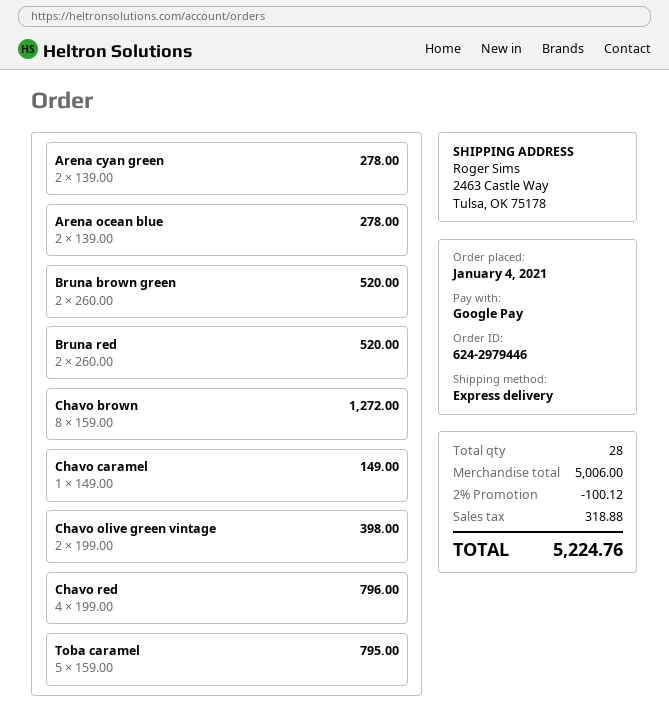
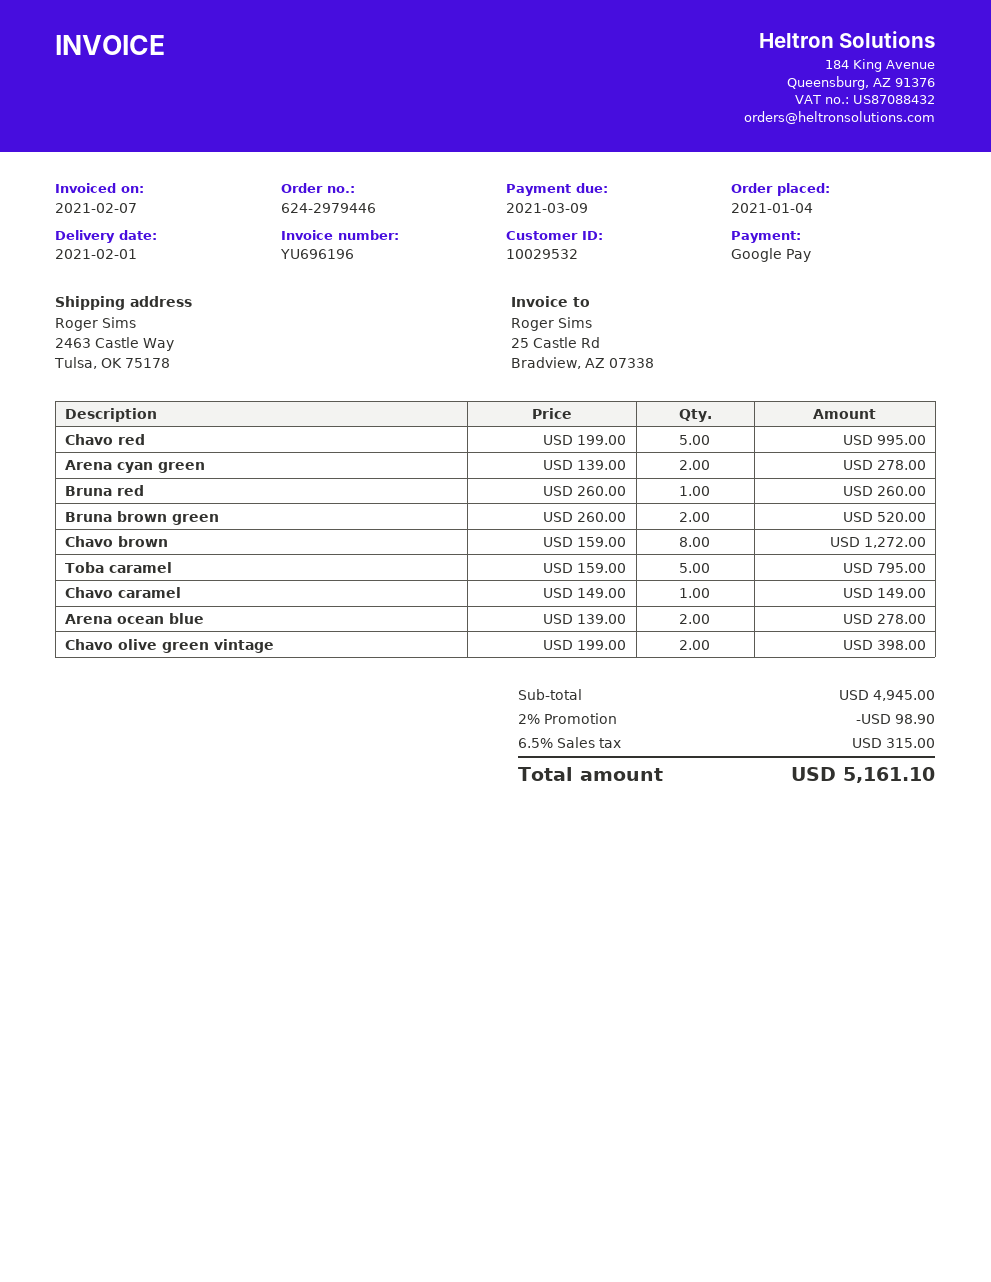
Bruna red: 2 x 260.00 = 520.00 -> 1 x 260.00 = 260.00
Chavo red: 4 x 199.00 = 796.00 -> 5 x 199.00 = 995.00
subtotal: 5006.00 -> 4945.00
discount: 2% = 100.12 -> 2% = 98.90
tax: 318.88 -> 315.00
total: 5224.76 -> 5161.10

